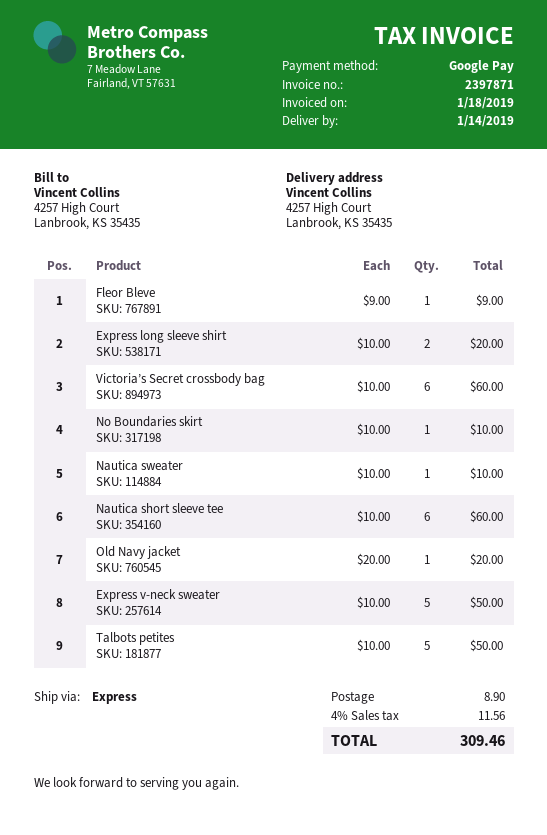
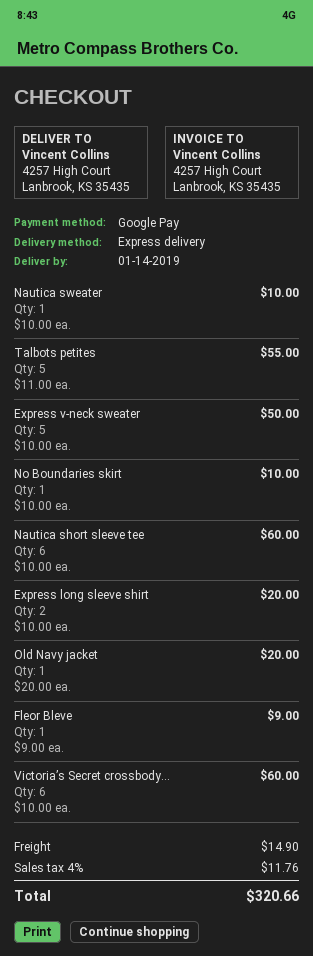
Talbots petites: 5 x 10.00 = 50.00 -> 5 x 11.00 = 55.00
shipping: 8.90 -> 14.90
tax: 4% = 11.56 -> 4% = 11.76
total: 309.46 -> 320.66

